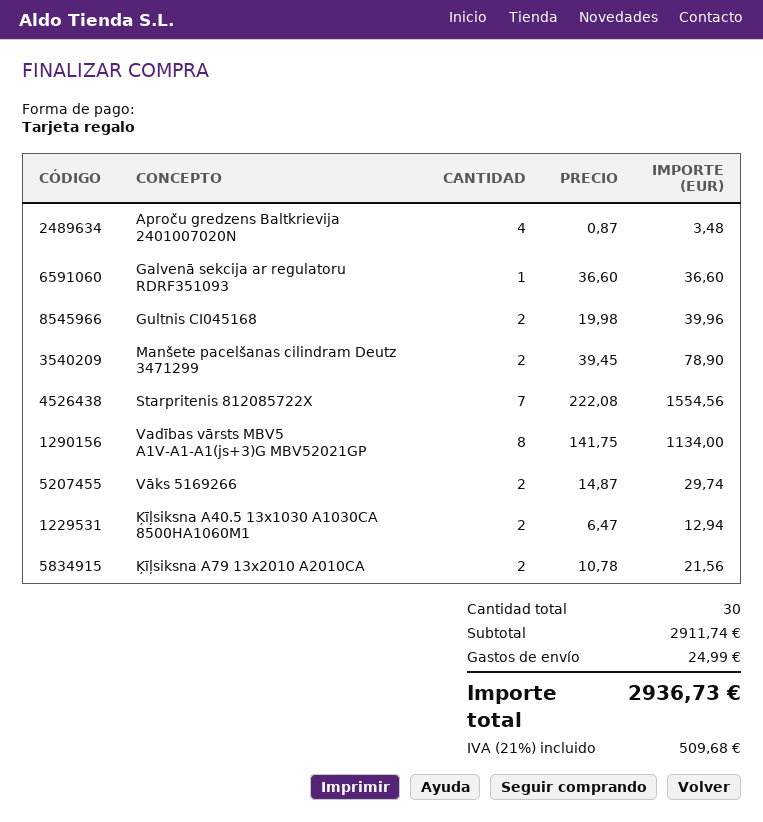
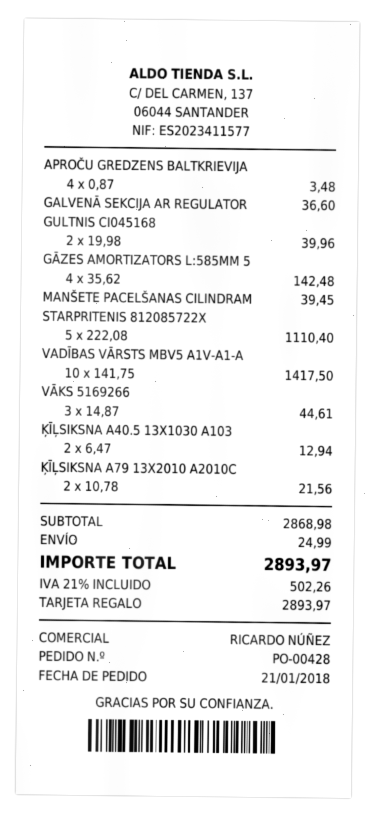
Manšete pacelšanas cilindram Deutz 3471299: 2 x 39.45 = 78.90 -> 1 x 39.45 = 39.45
Starpritenis 812085722X: 7 x 222.08 = 1554.56 -> 5 x 222.08 = 1110.40
Vadības vārsts MBV5 A1V-A1-A1(js+3)G MBV52021GP: 8 x 141.75 = 1134.00 -> 10 x 141.75 = 1417.50
Vāks 5169266: 2 x 14.87 = 29.74 -> 3 x 14.87 = 44.61
GĀZES AMORTIZATORS L:585MM 5: none -> 4 x 35.62 = 142.48
subtotal: 2911.74 -> 2868.98
tax: 21% = 509.68 -> 21% = 502.26
total: 2936.73 -> 2893.97

